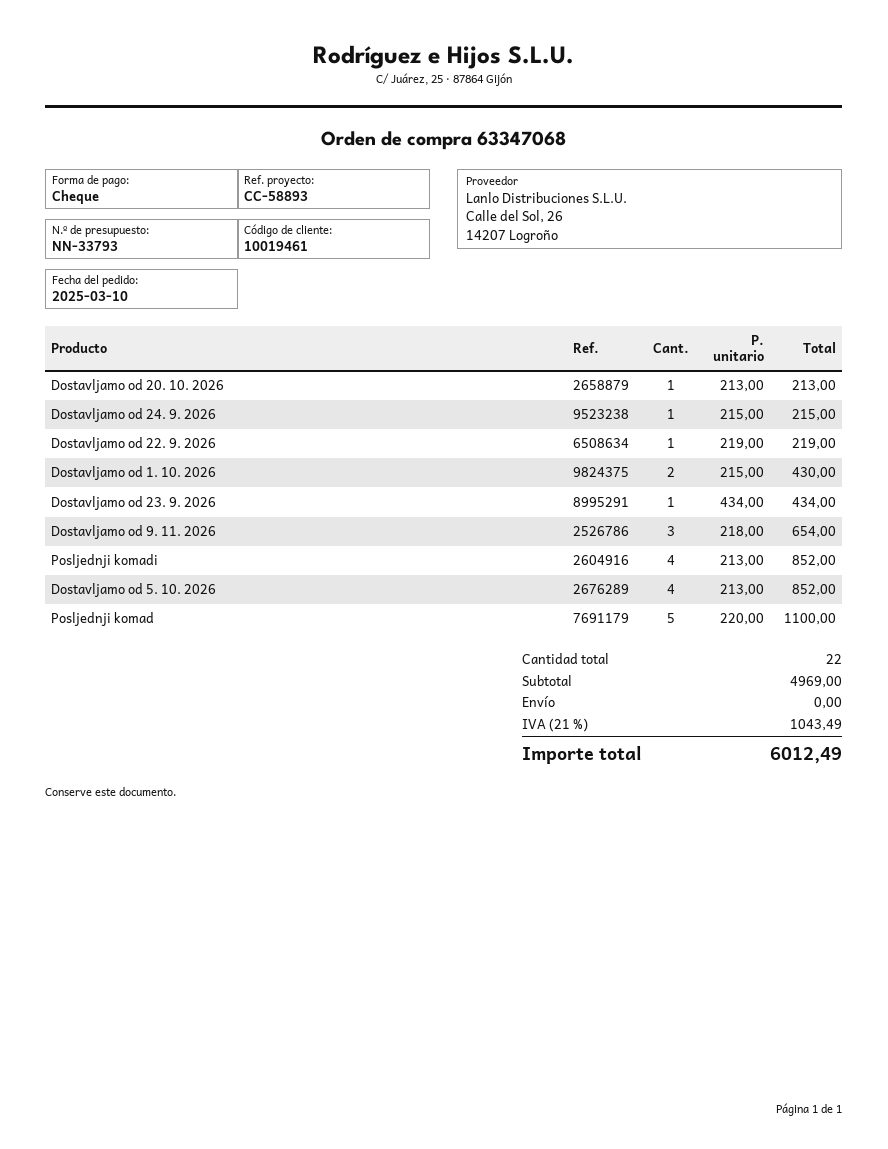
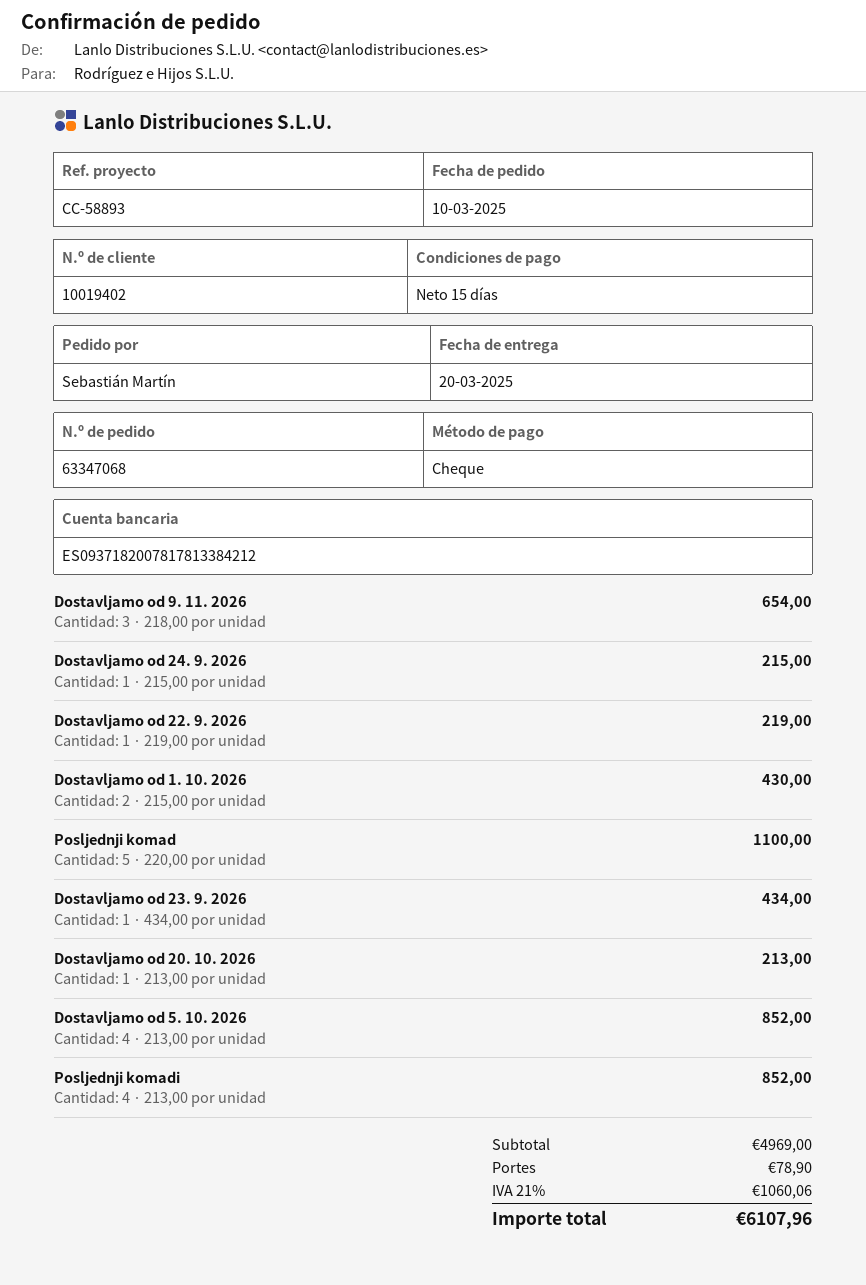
customer number: 10019461 -> 10019402
shipping: 0.00 -> 78.90
tax: 21% = 1043.49 -> 21% = 1060.06
total: 6012.49 -> 6107.96

